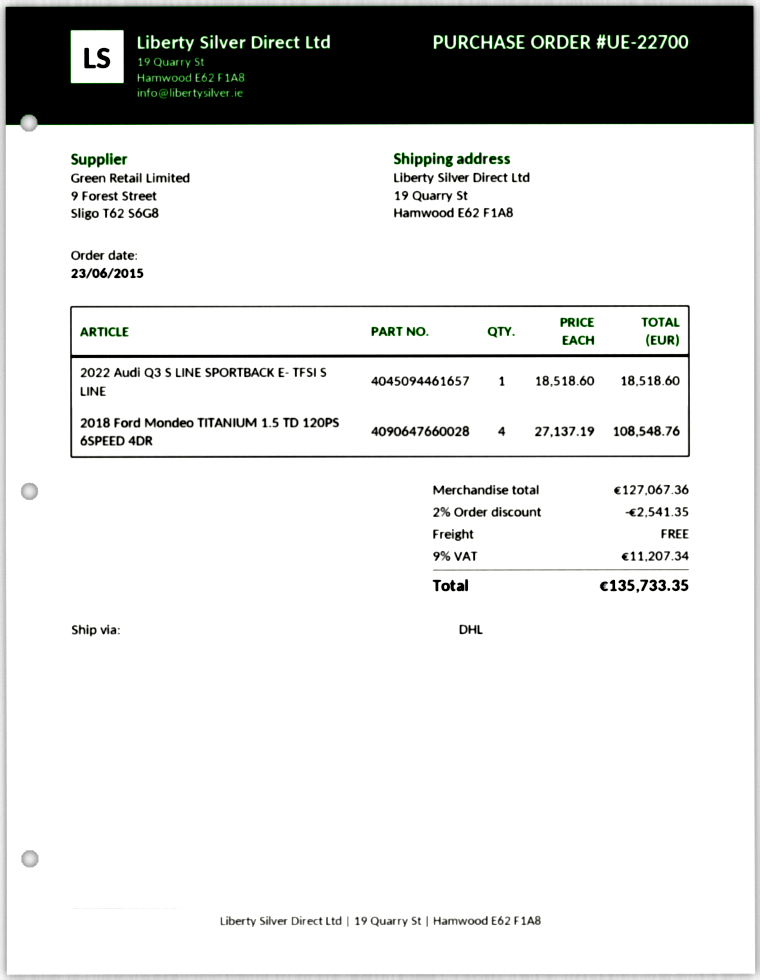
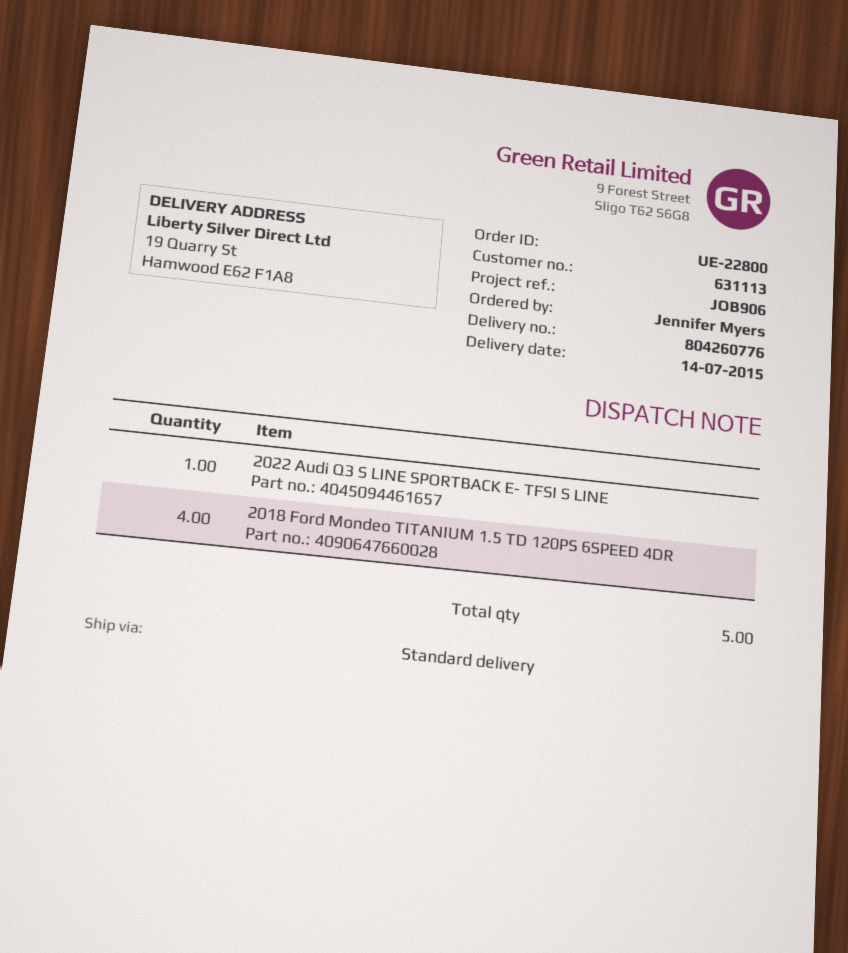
order number: UE-22700 -> UE-22800
shipping method: DHL -> standard

